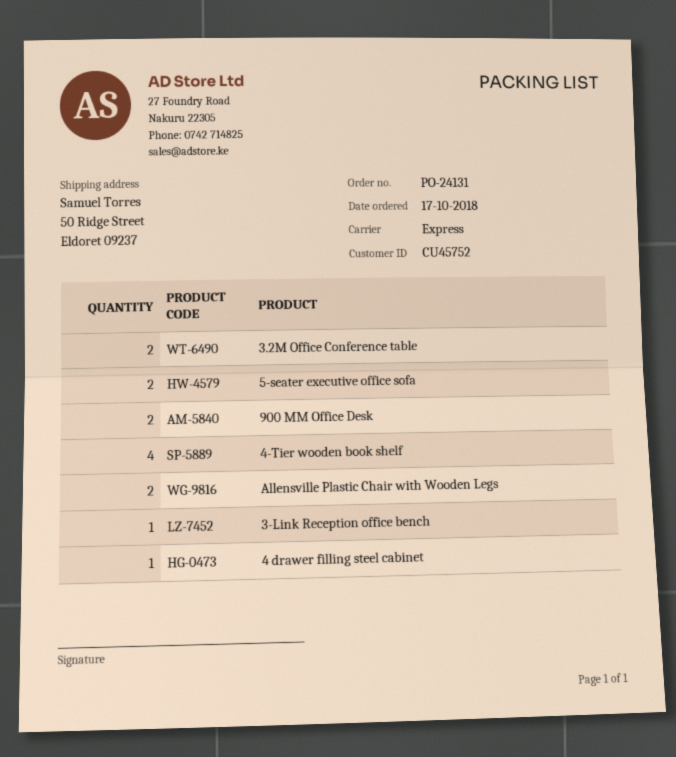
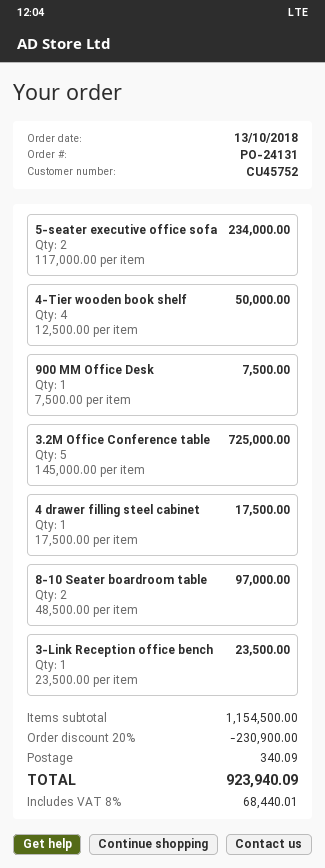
order date: 2018-10-17 -> 2018-10-13
3.2M Office Conference table: 2 -> 5
900 MM Office Desk: 2 -> 1
Allensville Plastic Chair with Wooden Legs: 2 -> none
8-10 Seater boardroom table: none -> 2

